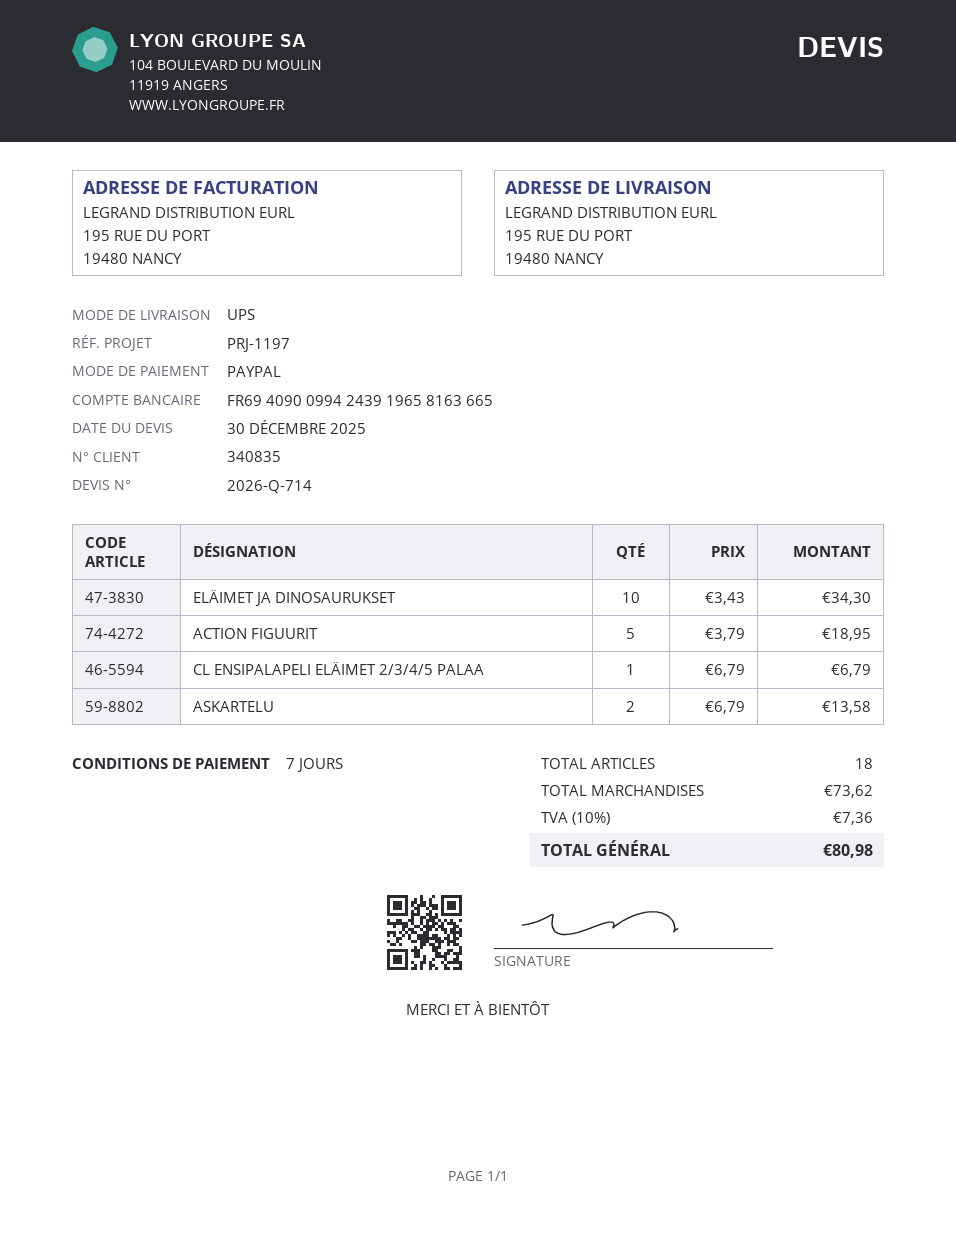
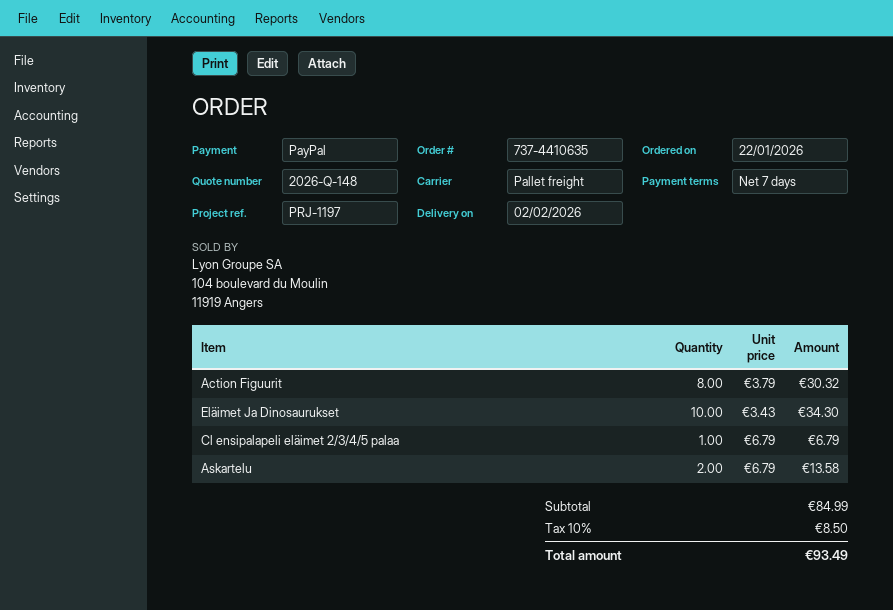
quote number: 2026-Q-714 -> 2026-Q-148
shipping method: UPS -> pallet freight
ACTION FIGUURIT: 5 x 3.79 = 18.95 -> 8 x 3.79 = 30.32
subtotal: 73.62 -> 84.99
tax: 10% = 7.36 -> 10% = 8.50
total: 80.98 -> 93.49

